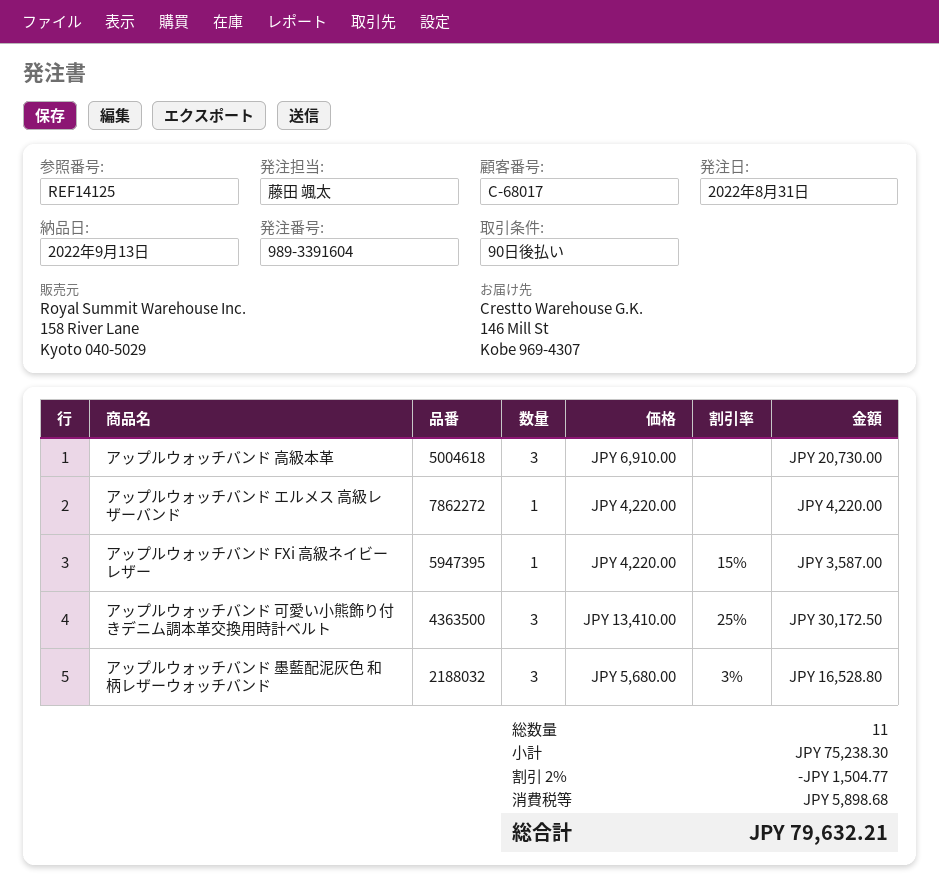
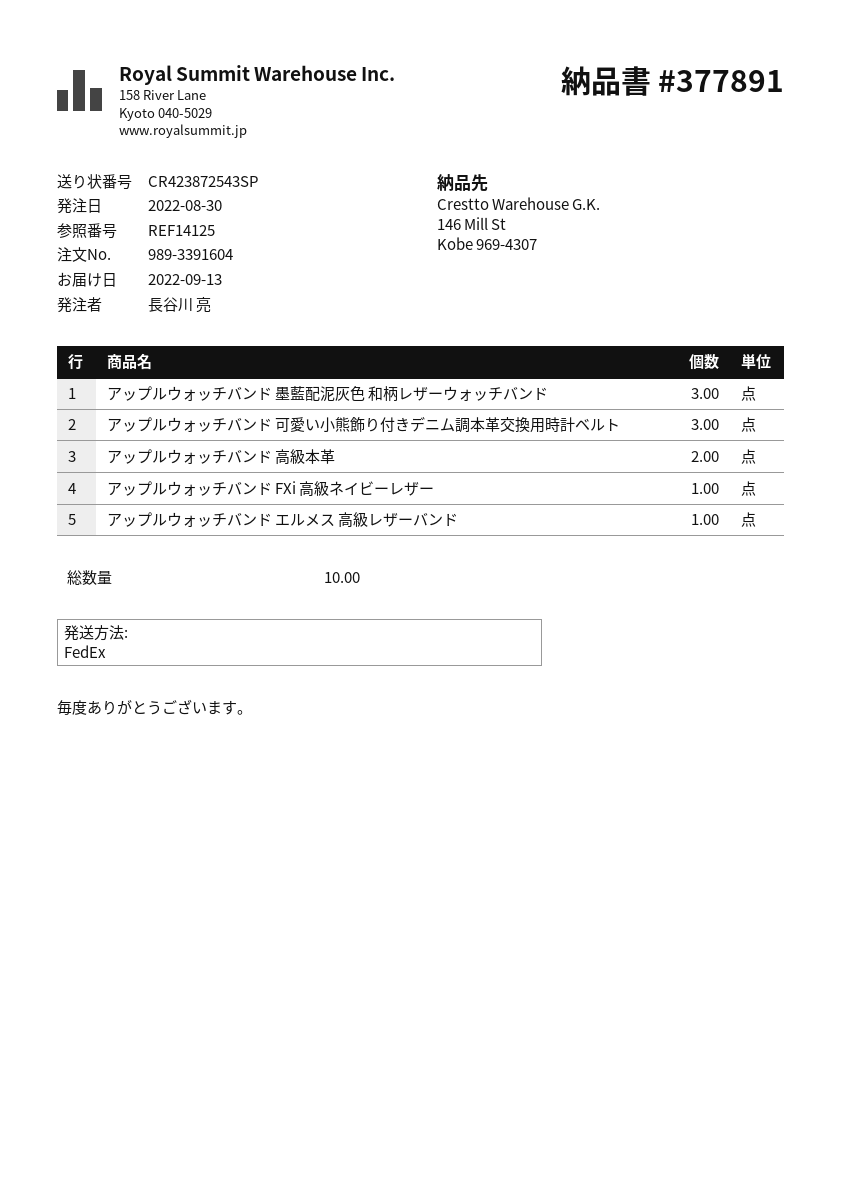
order date: 2022-08-31 -> 2022-08-30
ordered by: 藤田 颯太 -> 長谷川 亮
アップルウォッチバンド 高級本革: 3 -> 2
total quantity: 11 -> 10

